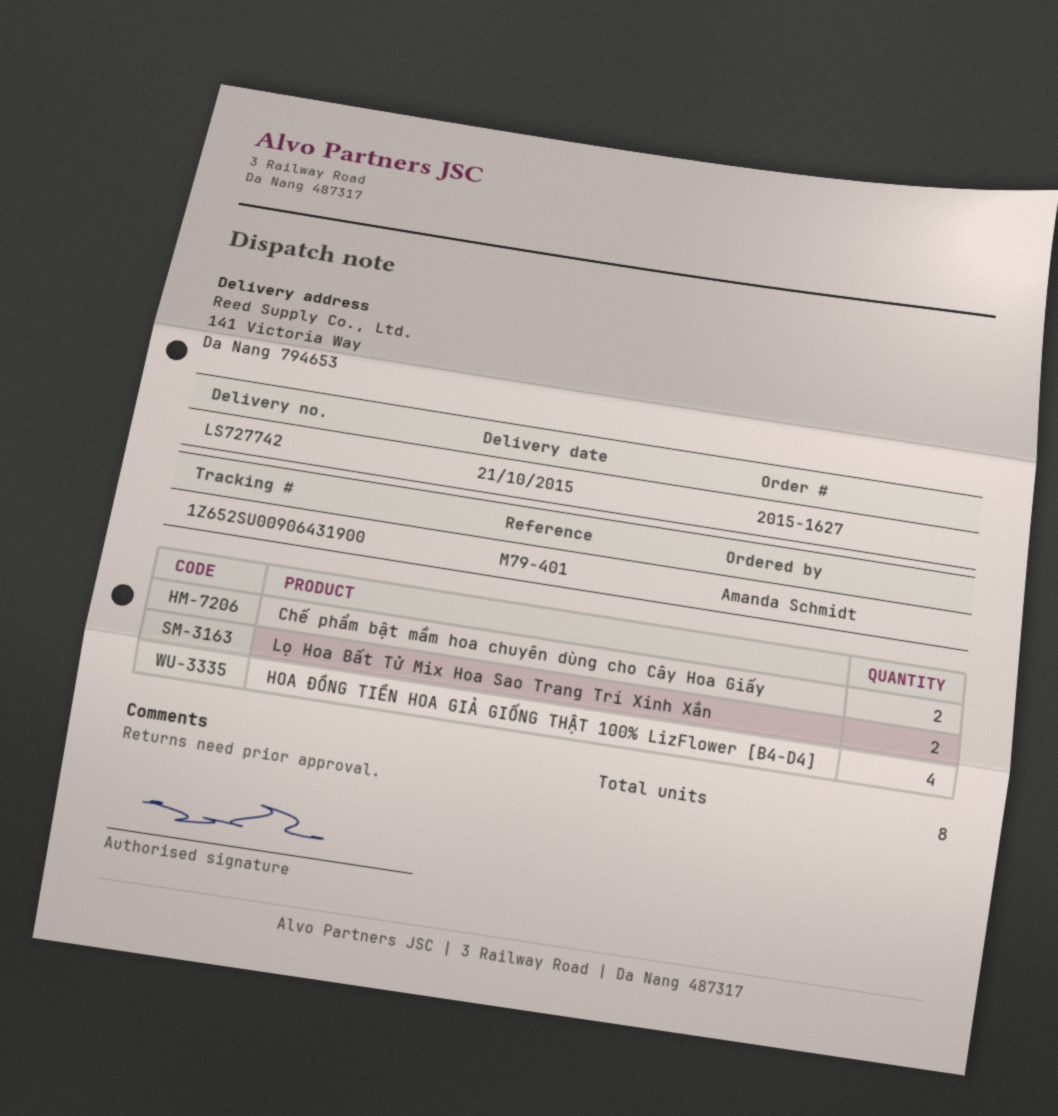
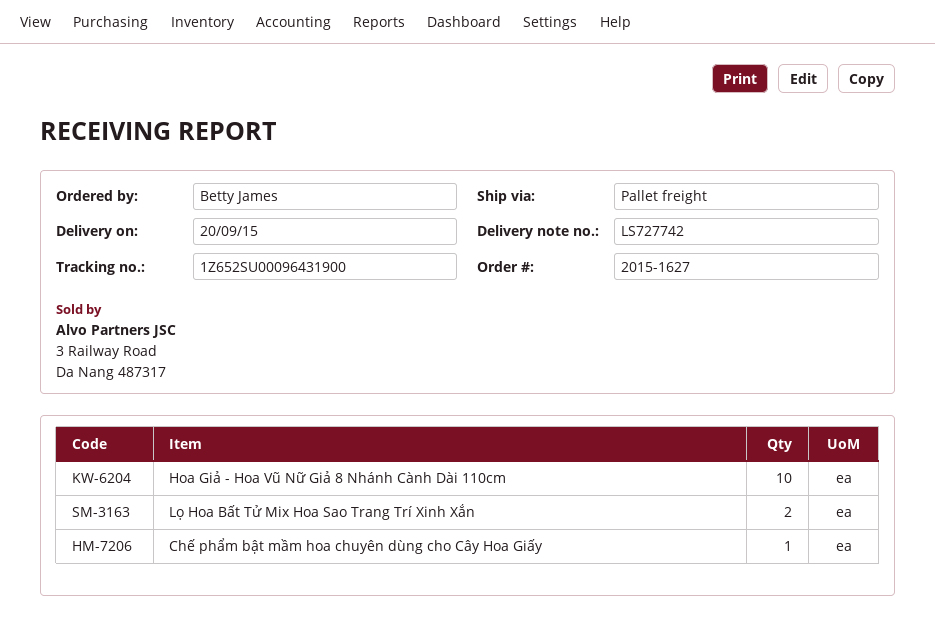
delivery date: 2015-10-21 -> 2015-09-20
ordered by: Amanda Schmidt -> Betty James
tracking number: 1Z652SU00906431900 -> 1Z652SU00096431900
Chế phẩm bật mầm hoa chuyên dùng cho Cây Hoa Giấy: 2 -> 1
HOA ĐỒNG TIỀN HOA GIẢ GIỐNG THẬT 100% LizFlower [B4-D4]: 4 -> none
Hoa Giả - Hoa Vũ Nữ Giả 8 Nhánh Cành Dài 110cm: none -> 10

